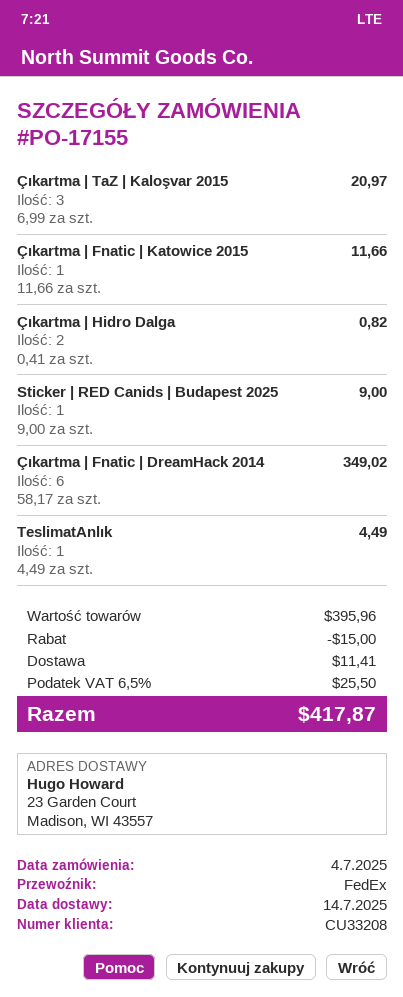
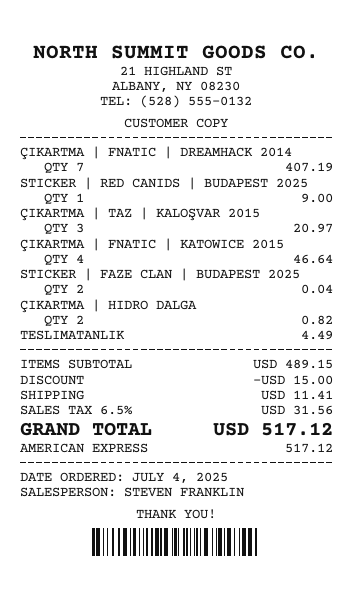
Çıkartma | Fnatic | Katowice 2015: 1 for 11.66 -> 4 for 46.64
Çıkartma | Fnatic | DreamHack 2014: 6 for 349.02 -> 7 for 407.19
STICKER | FAZE CLAN | BUDAPEST 2025: none -> 2 for 0.04
subtotal: 395.96 -> 489.15
tax: 6.5% = 25.50 -> 6.5% = 31.56
total: 417.87 -> 517.12

